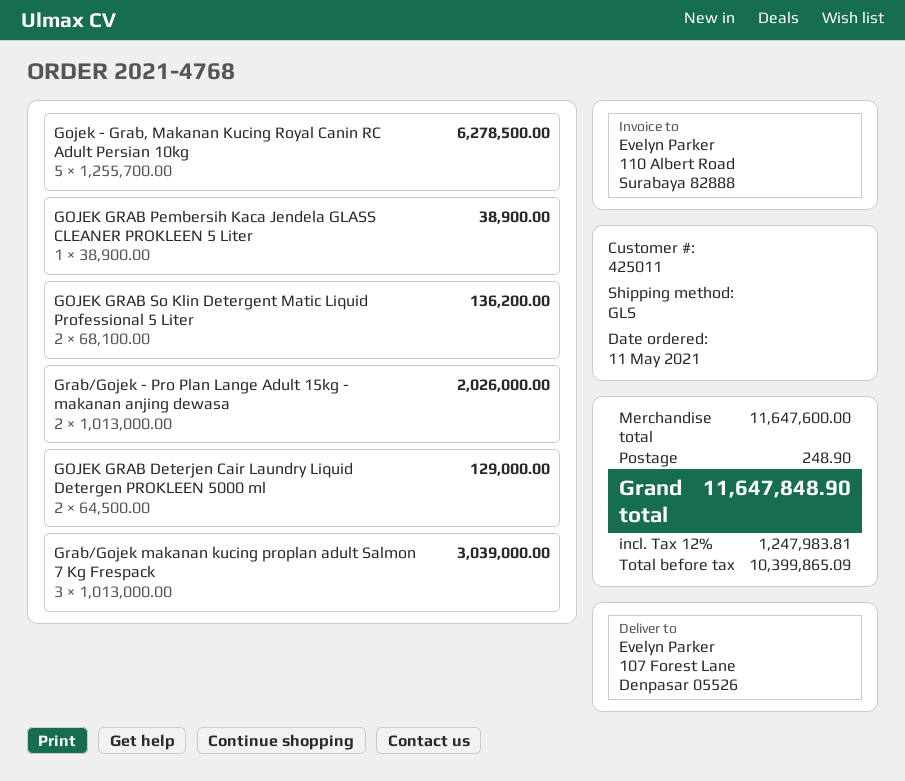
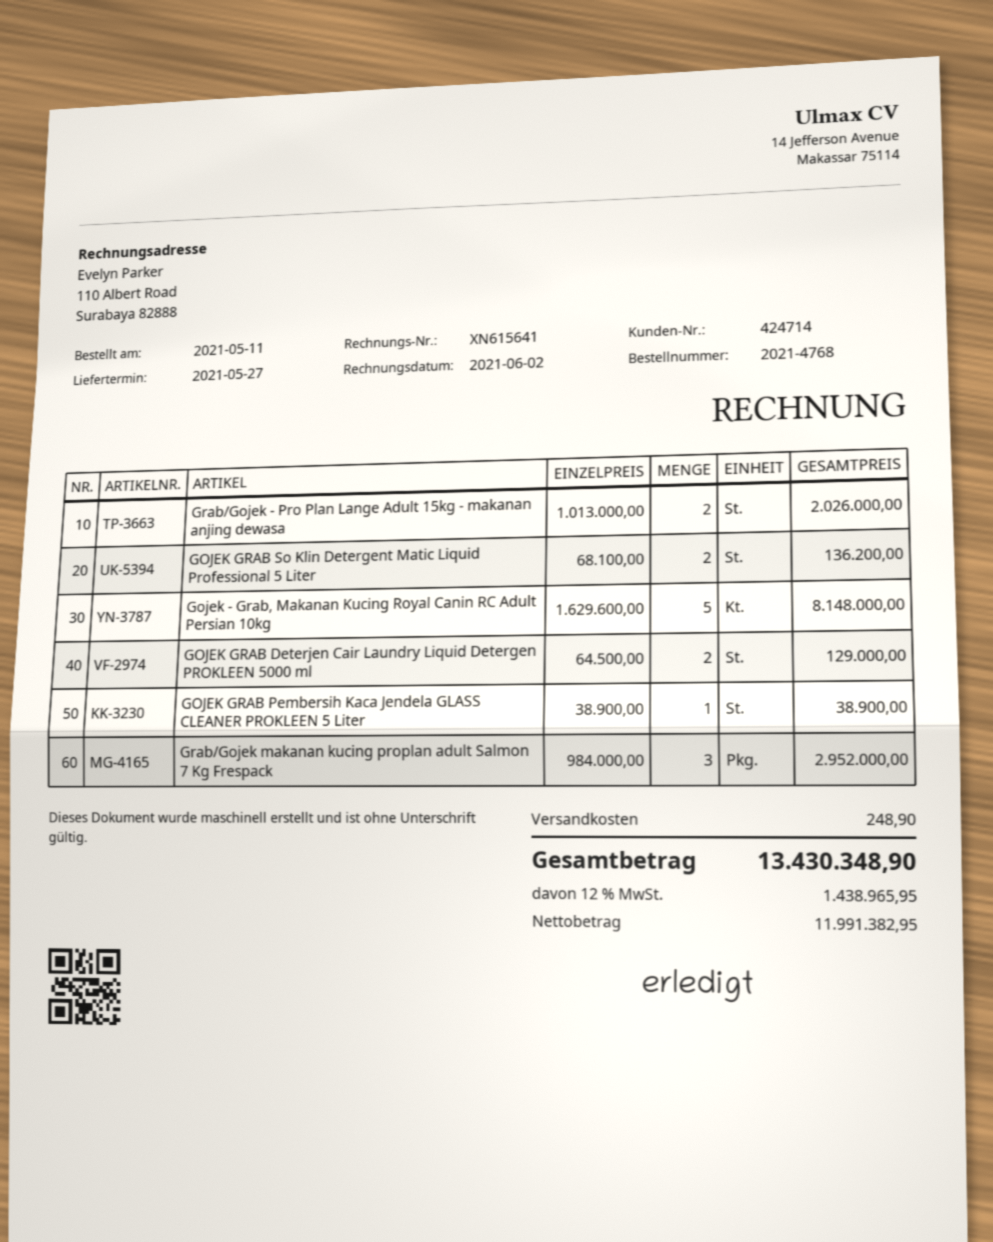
customer number: 425011 -> 424714
Gojek - Grab, Makanan Kucing Royal Canin RC Adult Persian 10kg: 5 x 1255700.00 = 6278500.00 -> 5 x 1629600.00 = 8148000.00
Grab/Gojek makanan kucing proplan adult Salmon 7 Kg Frespack: 3 x 1013000.00 = 3039000.00 -> 3 x 984000.00 = 2952000.00
net: 10399865.09 -> 11991382.95
tax: 12% = 1247983.81 -> 12% = 1438965.95
total: 11647848.90 -> 13430348.90

